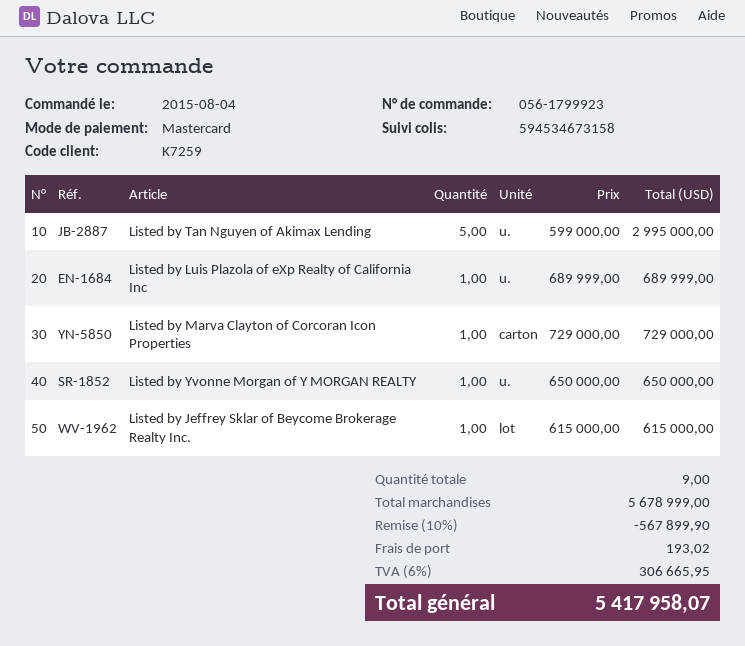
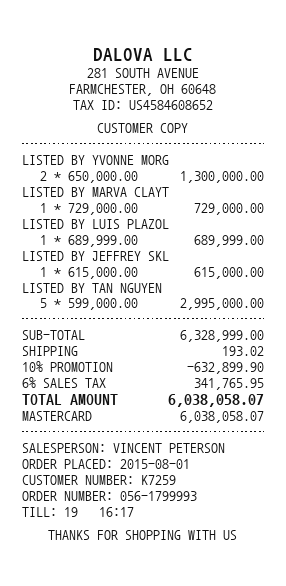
order number: 056-1799923 -> 056-1799993
order date: 2015-08-04 -> 2015-08-01
Listed by Yvonne Morgan of Y MORGAN REALTY: 1 x 650000.00 = 650000.00 -> 2 x 650000.00 = 1300000.00
subtotal: 5678999.00 -> 6328999.00
discount: 10% = 567899.90 -> 10% = 632899.90
tax: 6% = 306665.95 -> 6% = 341765.95
total: 5417958.07 -> 6038058.07

